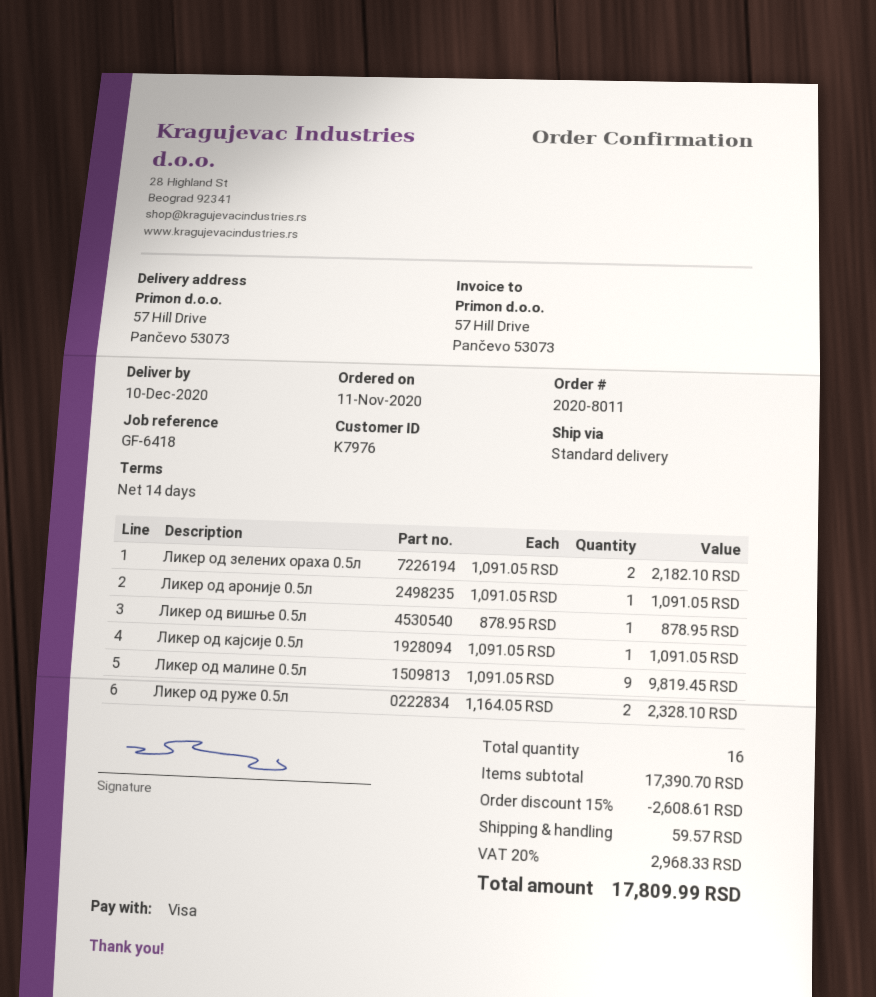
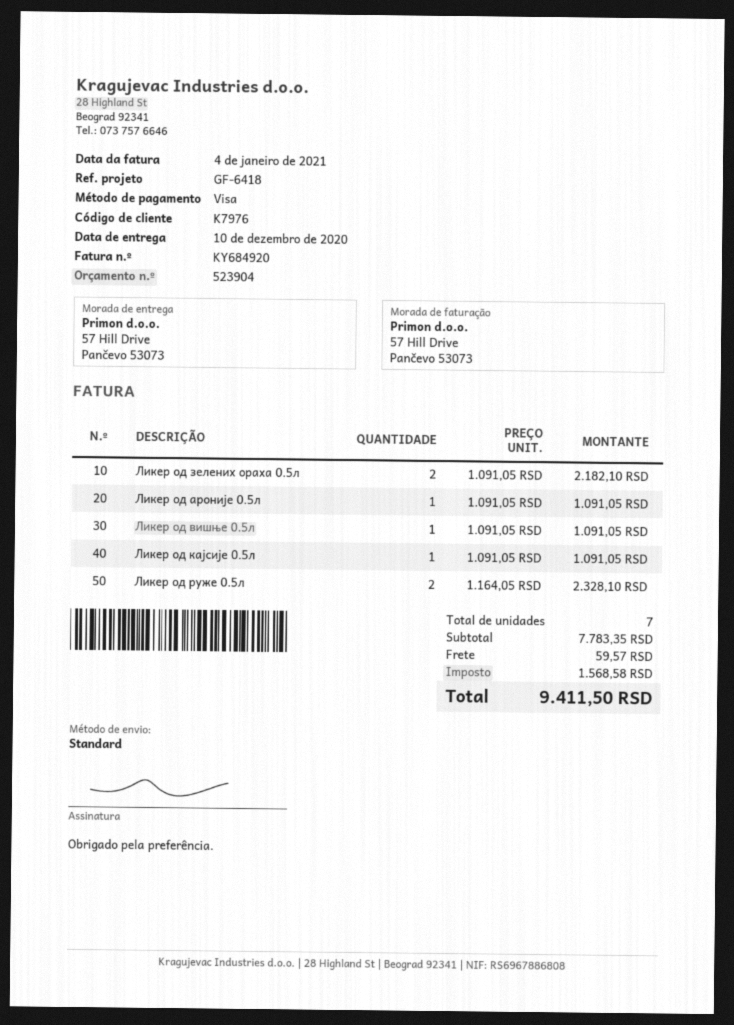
Ликер од вишње 0.5л: 1 x 878.95 = 878.95 -> 1 x 1091.05 = 1091.05
Ликер од малине 0.5л: 9 x 1091.05 = 9819.45 -> none
total quantity: 16 -> 7
subtotal: 17390.70 -> 7783.35
discount: 15% = 2608.61 -> none
tax: 2968.33 -> 1568.58
total: 17809.99 -> 9411.50

